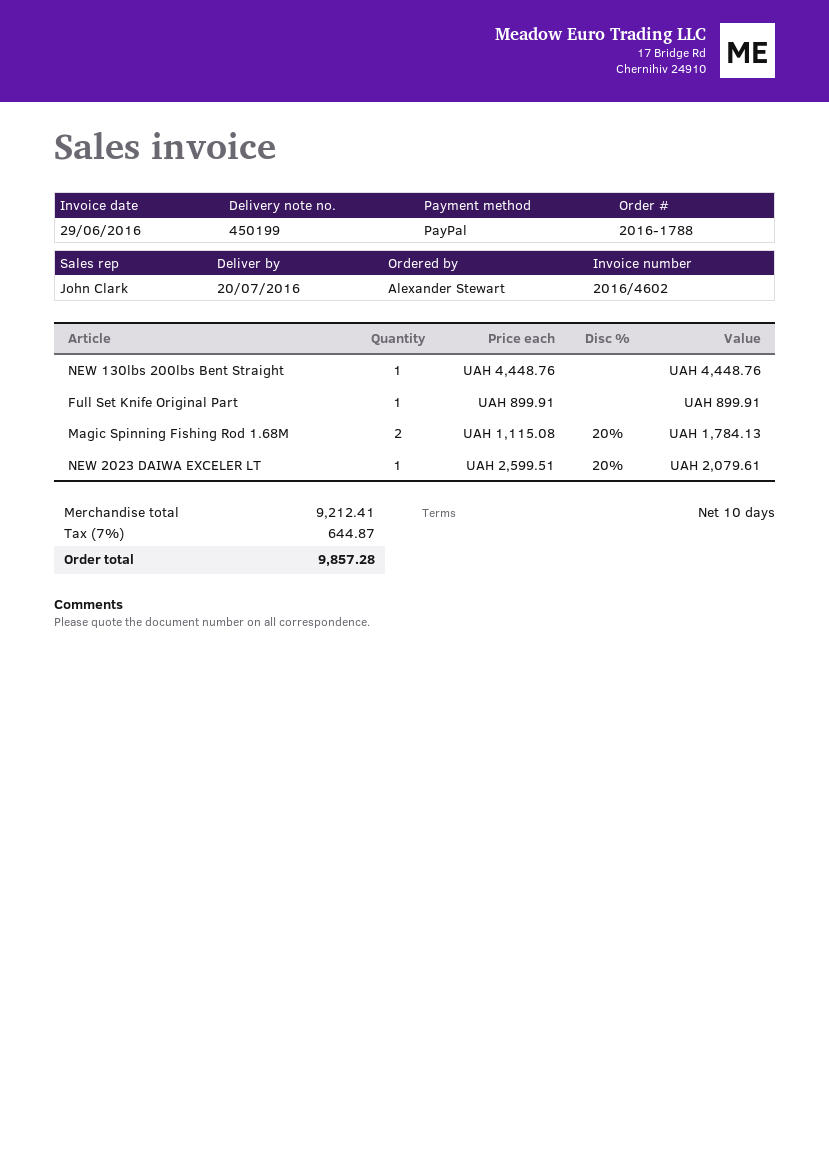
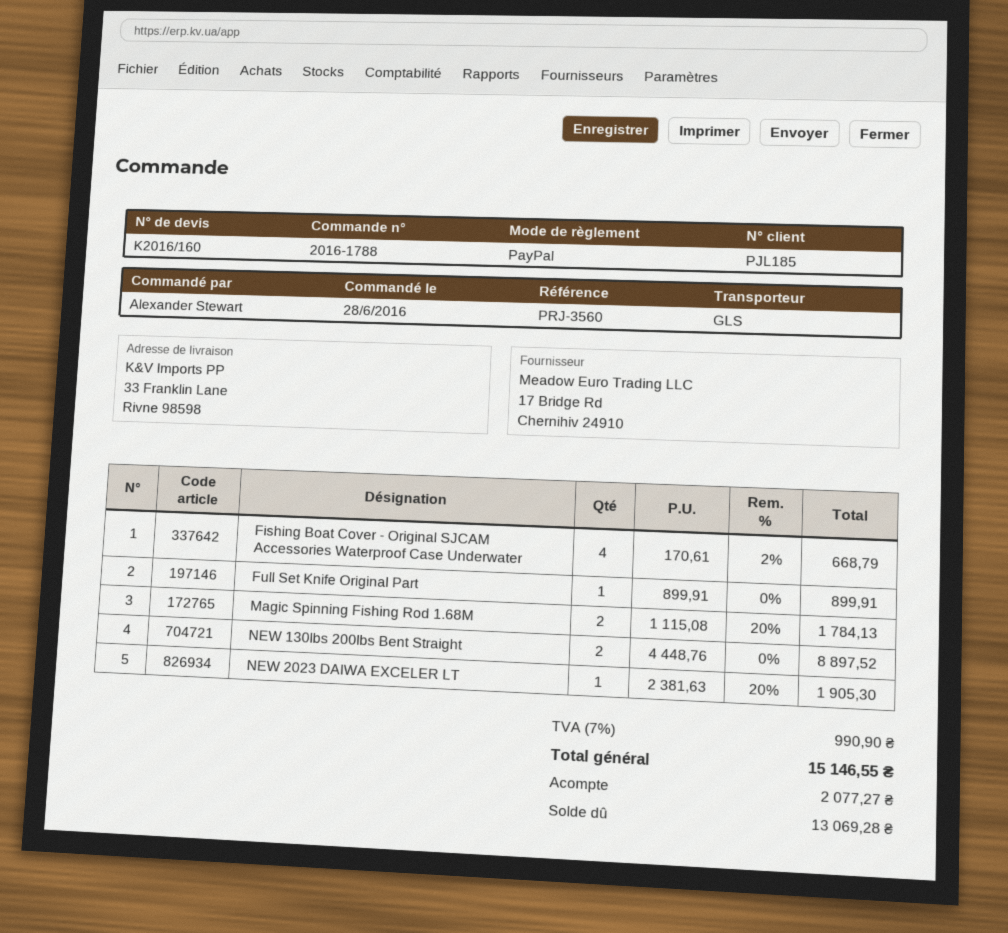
NEW 130lbs 200lbs Bent Straight: 1 x 4448.76 = 4448.76 -> 2 x 4448.76 = 8897.52
NEW 2023 DAIWA EXCELER LT: 1 x 2599.51 - 20% = 2079.61 -> 1 x 2381.63 - 20% = 1905.30
Fishing Boat Cover - Original SJCAM Accessories Waterproof Case Underwater: none -> 4 x 170.61 - 2% = 668.79
tax: 7% = 644.87 -> 7% = 990.90
total: 9857.28 -> 15146.55

